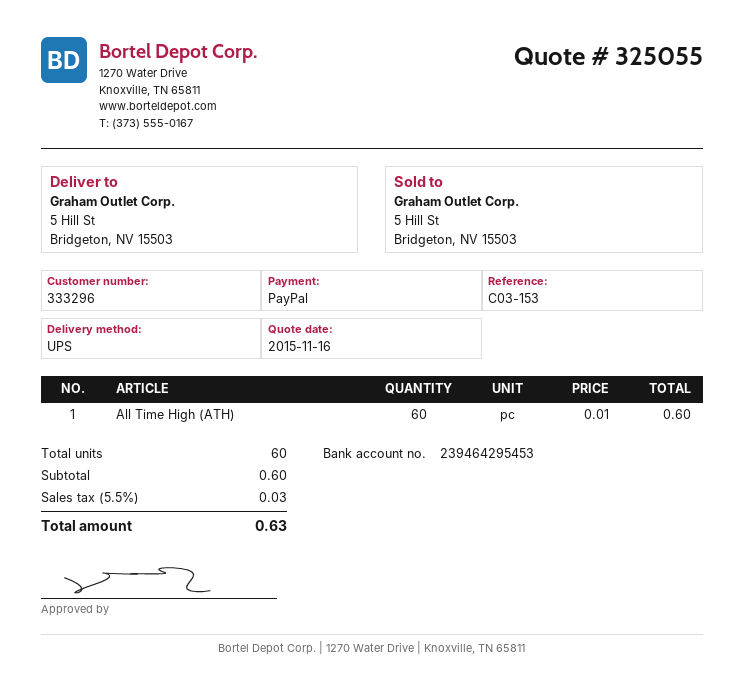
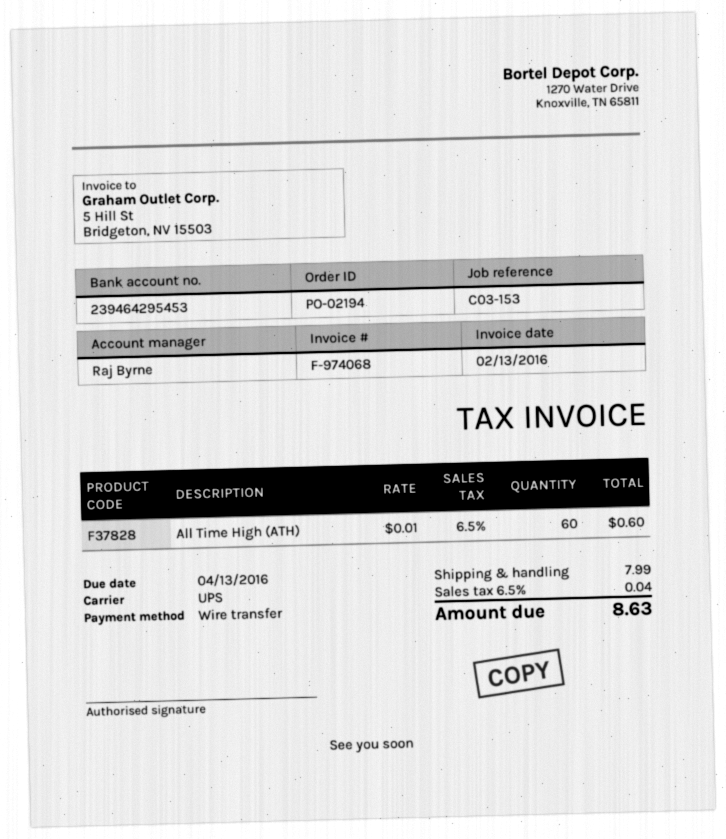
payment method: PayPal -> bank transfer
shipping: none -> 7.99
tax: 5.5% = 0.03 -> 6.5% = 0.04
total: 0.63 -> 8.63

